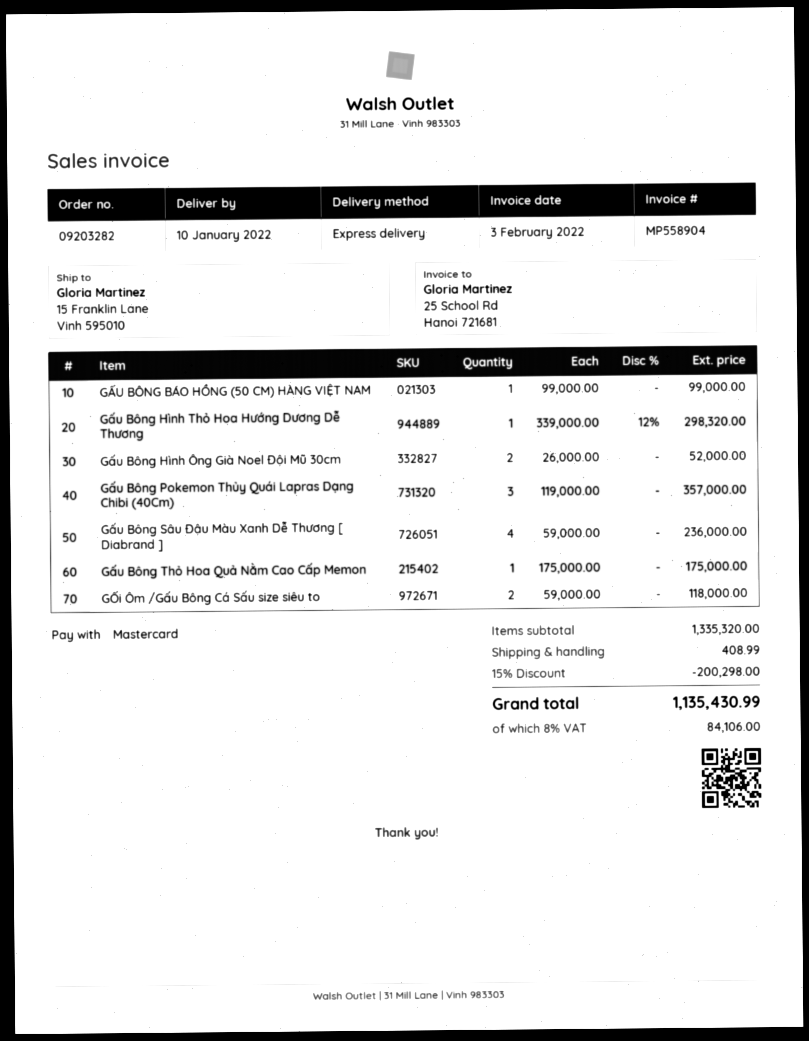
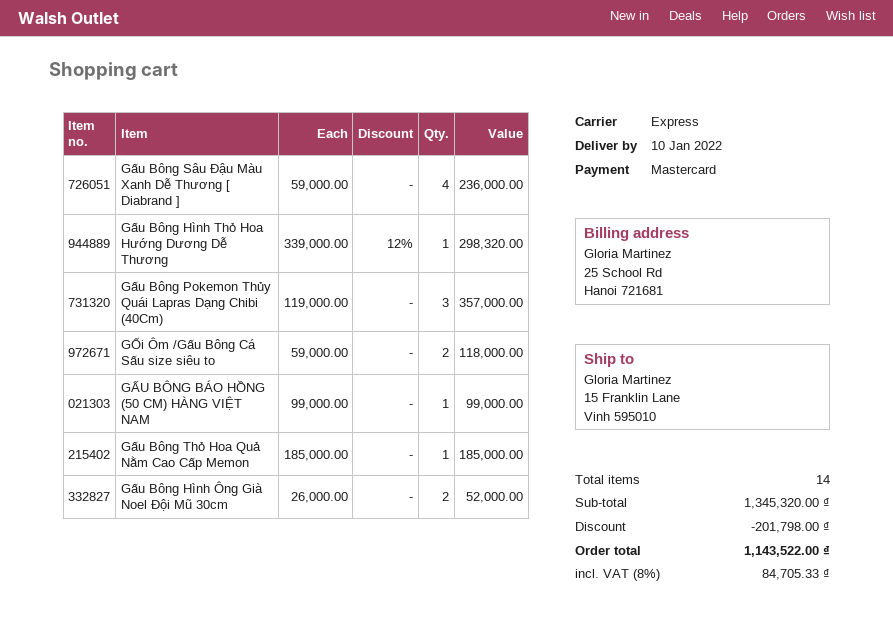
Gấu Bông Thỏ Hoa Quả Nằm Cao Cấp Memon: 1 x 175000.00 = 175000.00 -> 1 x 185000.00 = 185000.00
subtotal: 1335320.00 -> 1345320.00
discount: 200298.00 -> 201798.00
shipping: 408.99 -> none
tax: 8% = 84106.00 -> 8% = 84705.33
total: 1135430.99 -> 1143522.00

